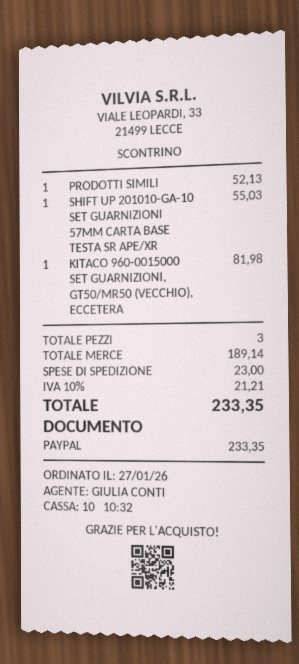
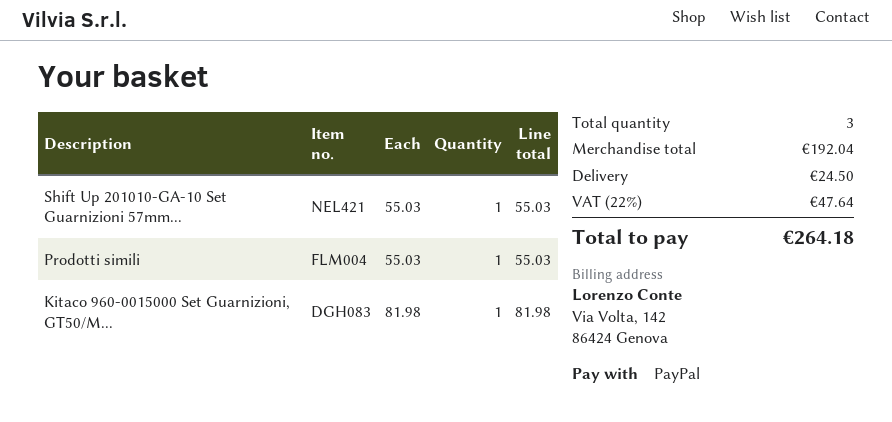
PRODOTTI SIMILI: 1 x 52.13 = 52.13 -> 1 x 55.03 = 55.03
subtotal: 189.14 -> 192.04
shipping: 23.00 -> 24.50
tax: 10% = 21.21 -> 22% = 47.64
total: 233.35 -> 264.18

